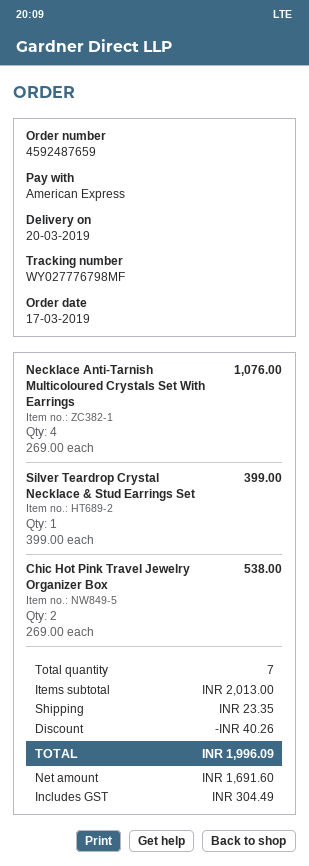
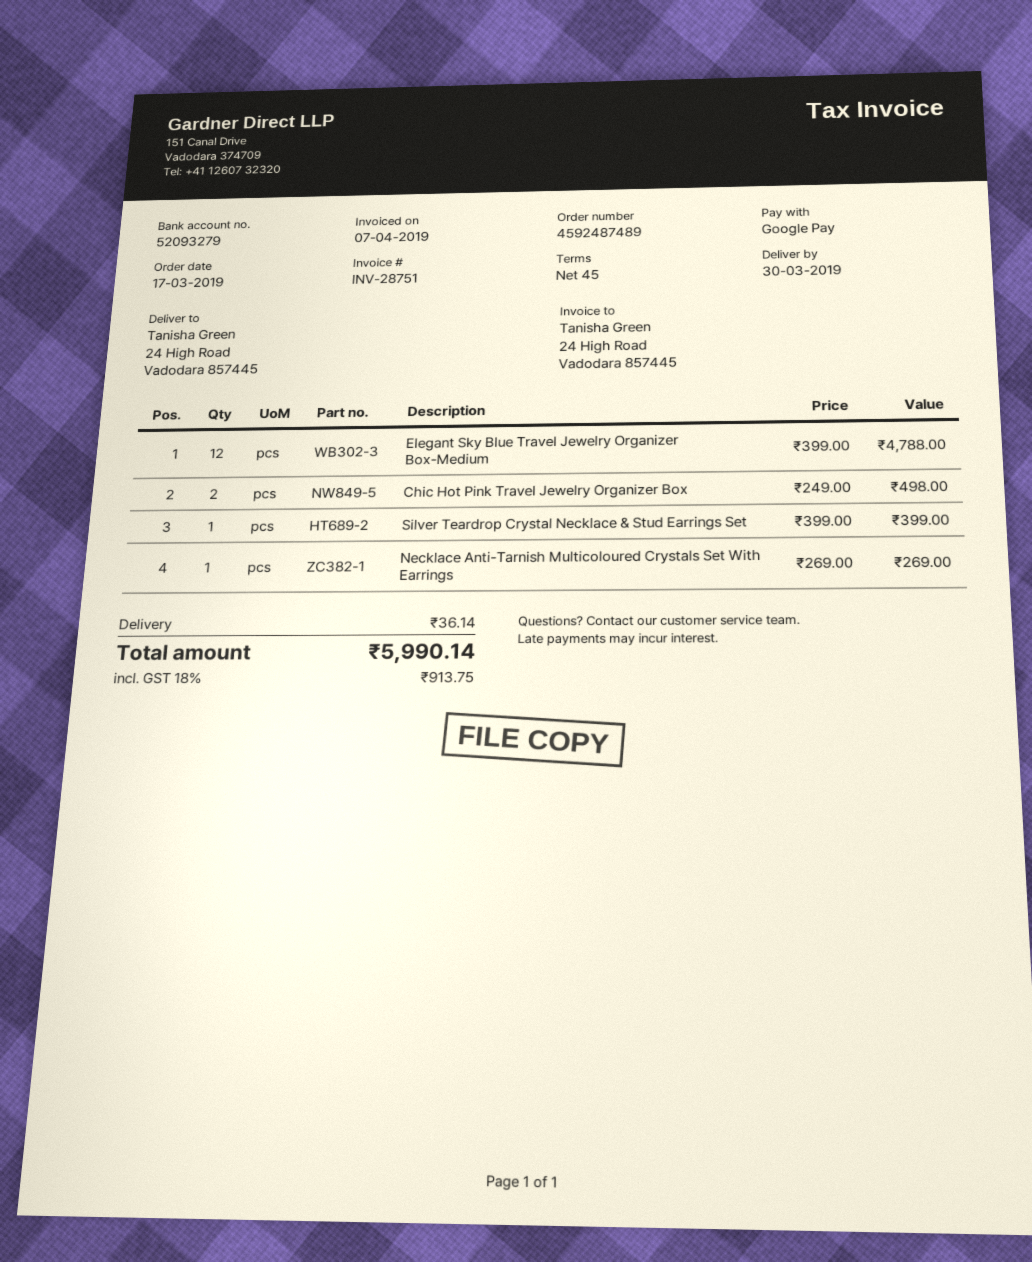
order number: 4592487659 -> 4592487489
delivery date: 2019-03-20 -> 2019-03-30
payment method: American Express -> Google Pay
Necklace Anti-Tarnish Multicoloured Crystals Set With Earrings: 4 x 269.00 = 1076.00 -> 1 x 269.00 = 269.00
Chic Hot Pink Travel Jewelry Organizer Box: 2 x 269.00 = 538.00 -> 2 x 249.00 = 498.00
Elegant Sky Blue Travel Jewelry Organizer Box-Medium: none -> 12 x 399.00 = 4788.00
discount: 40.26 -> none
shipping: 23.35 -> 36.14
tax: 304.49 -> 913.75
total: 1996.09 -> 5990.14

